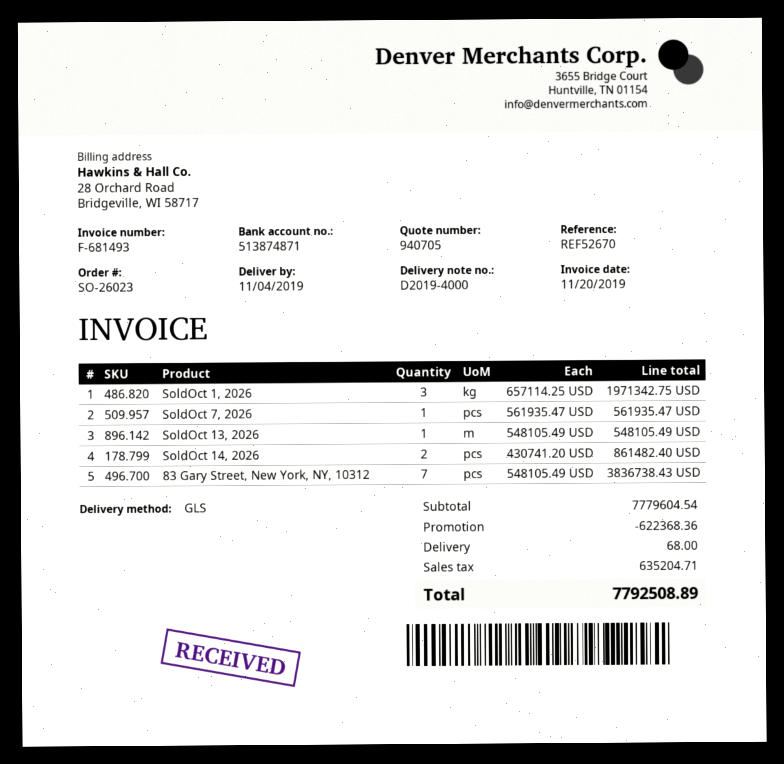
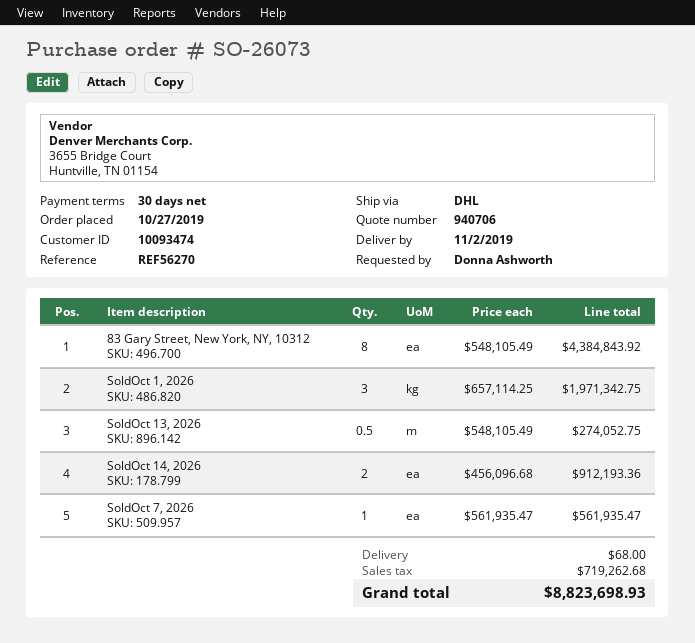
quote number: 940705 -> 940706
order number: SO-26023 -> SO-26073
delivery date: 2019-11-04 -> 2019-11-02
reference: REF52670 -> REF56270
shipping method: GLS -> DHL
SoldOct 13, 2026: 1 x 548105.49 = 548105.49 -> 0.5 x 548105.49 = 274052.75
SoldOct 14, 2026: 2 x 430741.20 = 861482.40 -> 2 x 456096.68 = 912193.36
83 Gary Street, New York, NY, 10312: 7 x 548105.49 = 3836738.43 -> 8 x 548105.49 = 4384843.92
discount: 622368.36 -> none
tax: 635204.71 -> 719262.68
total: 7792508.89 -> 8823698.93

